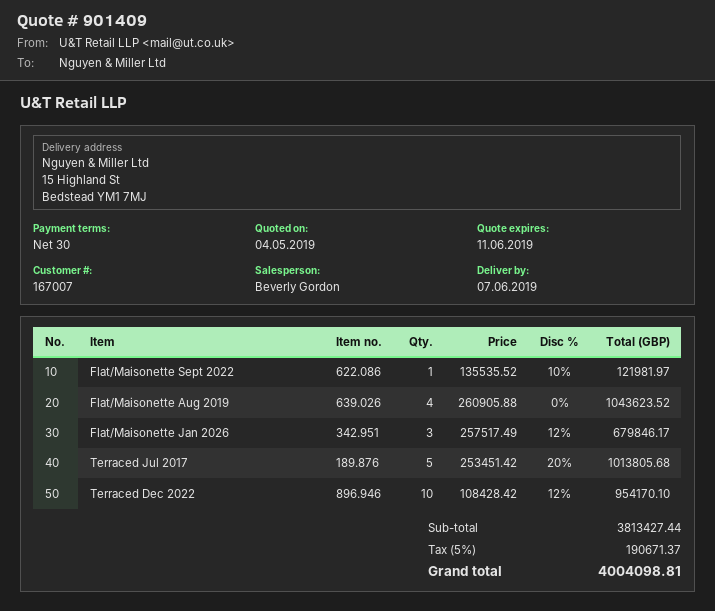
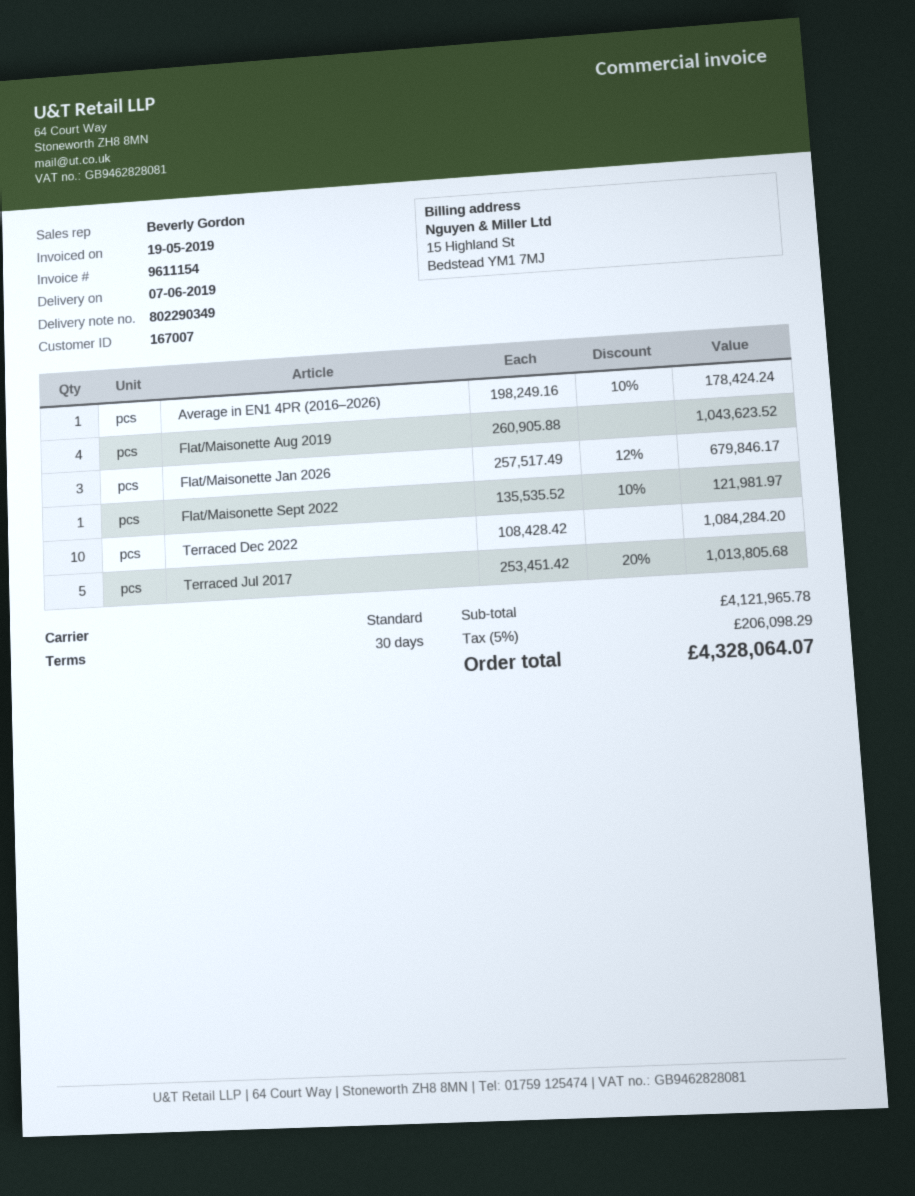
Terraced Dec 2022: 10 x 108428.42 - 12% = 954170.10 -> 10 x 108428.42 = 1084284.20
Average in EN1 4PR (2016–2026): none -> 1 x 198249.16 - 10% = 178424.24
subtotal: 3813427.44 -> 4121965.78
tax: 5% = 190671.37 -> 5% = 206098.29
total: 4004098.81 -> 4328064.07

